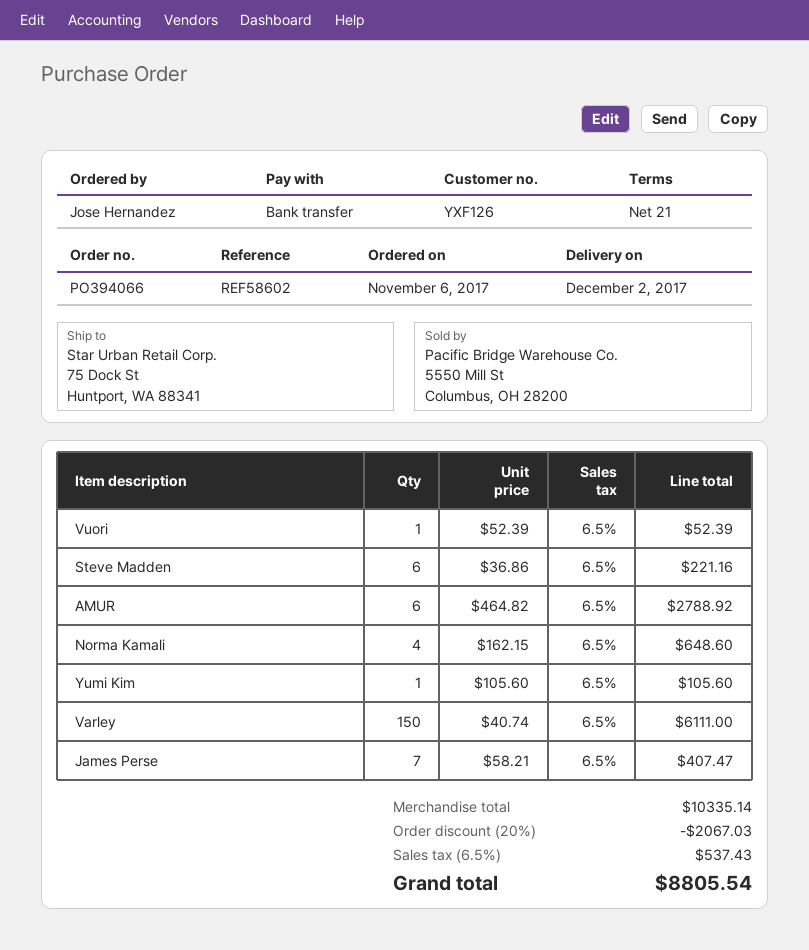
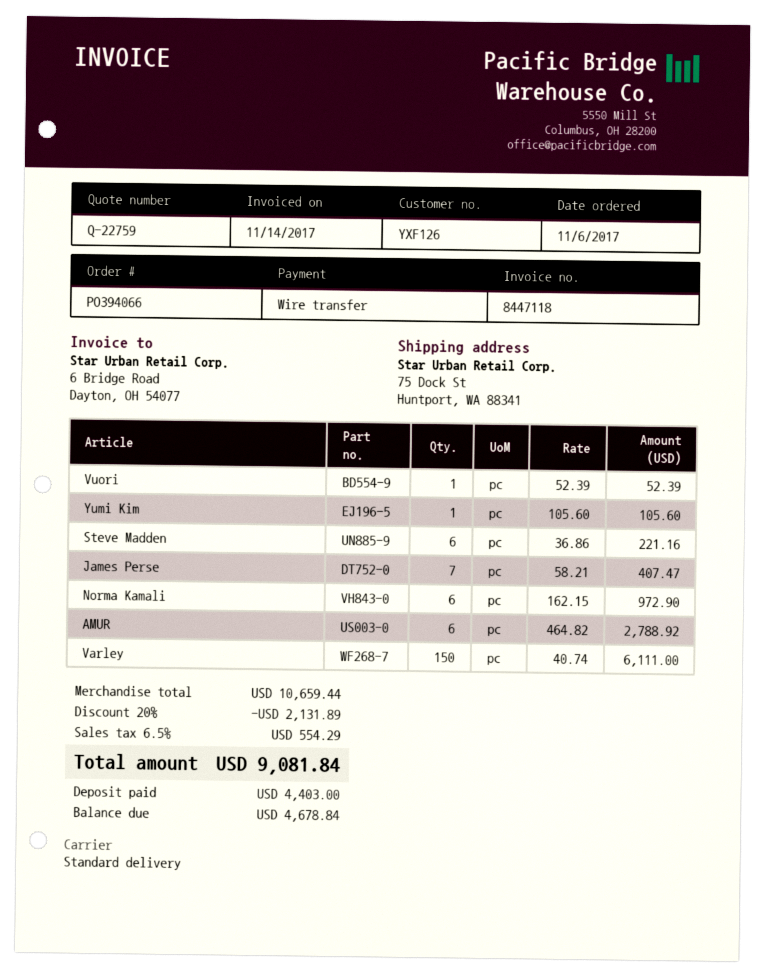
Norma Kamali: 4 x 162.15 = 648.60 -> 6 x 162.15 = 972.90
subtotal: 10335.14 -> 10659.44
discount: 20% = 2067.03 -> 20% = 2131.89
tax: 6.5% = 537.43 -> 6.5% = 554.29
total: 8805.54 -> 9081.84

